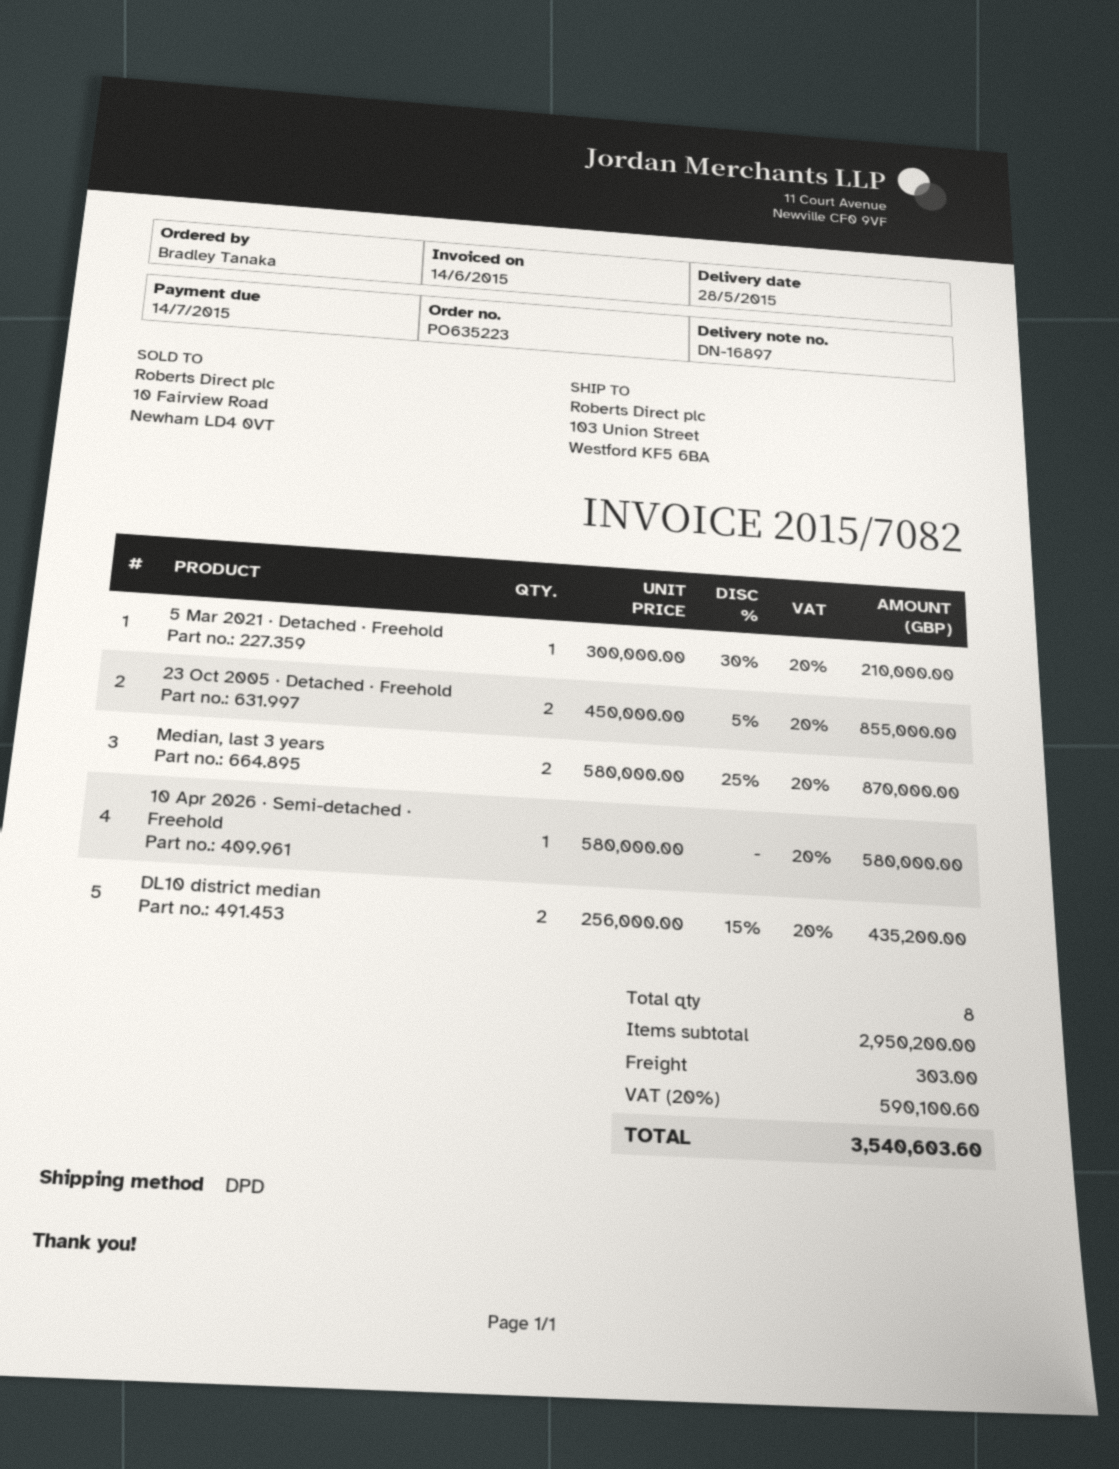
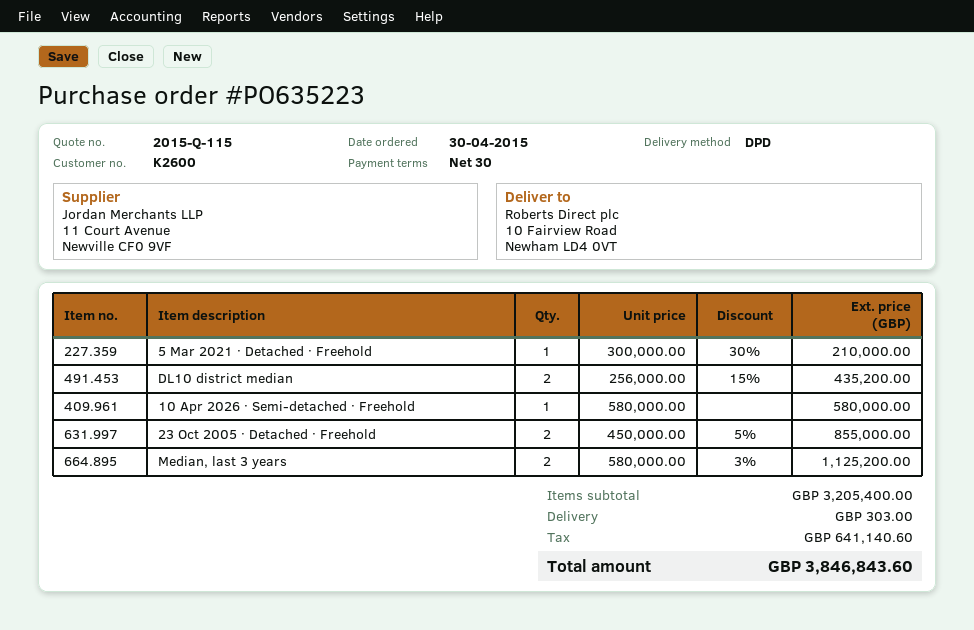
ship to: 103 Union Street, Westford KF5 6BA -> 10 Fairview Road, Newham LD4 0VT
Median, last 3 years: 2 x 580000.00 - 25% = 870000.00 -> 2 x 580000.00 - 3% = 1125200.00
subtotal: 2950200.00 -> 3205400.00
tax: 590100.60 -> 641140.60
total: 3540603.60 -> 3846843.60

